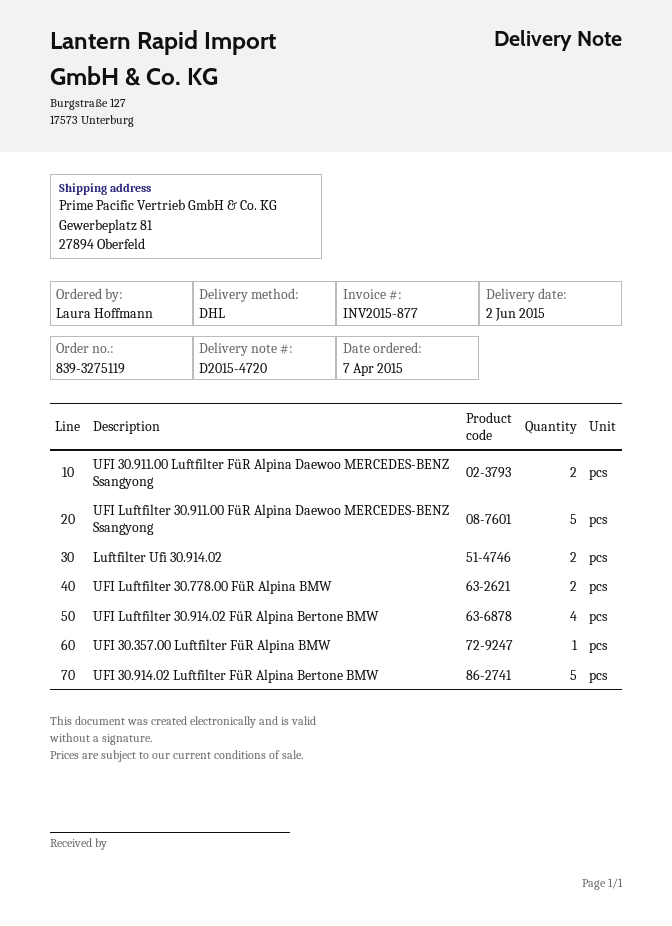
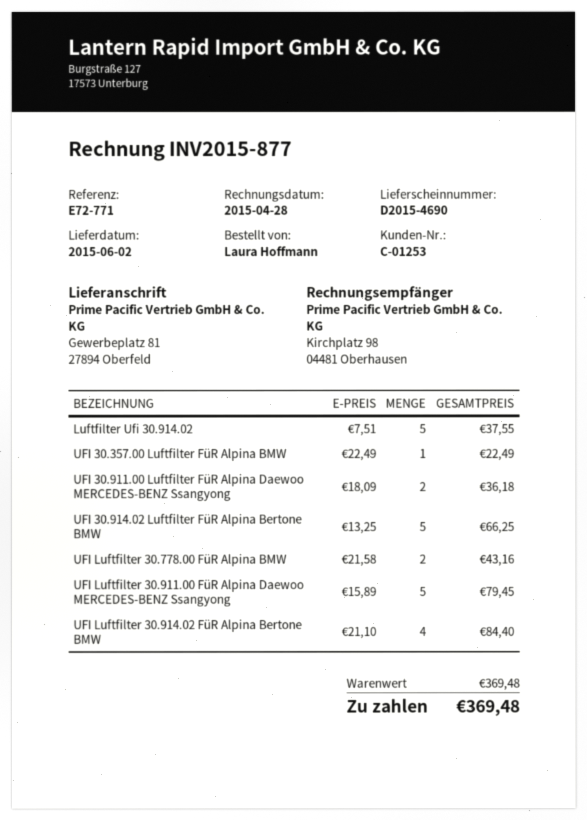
delivery note number: D2015-4720 -> D2015-4690
Luftfilter Ufi 30.914.02: 2 -> 5

